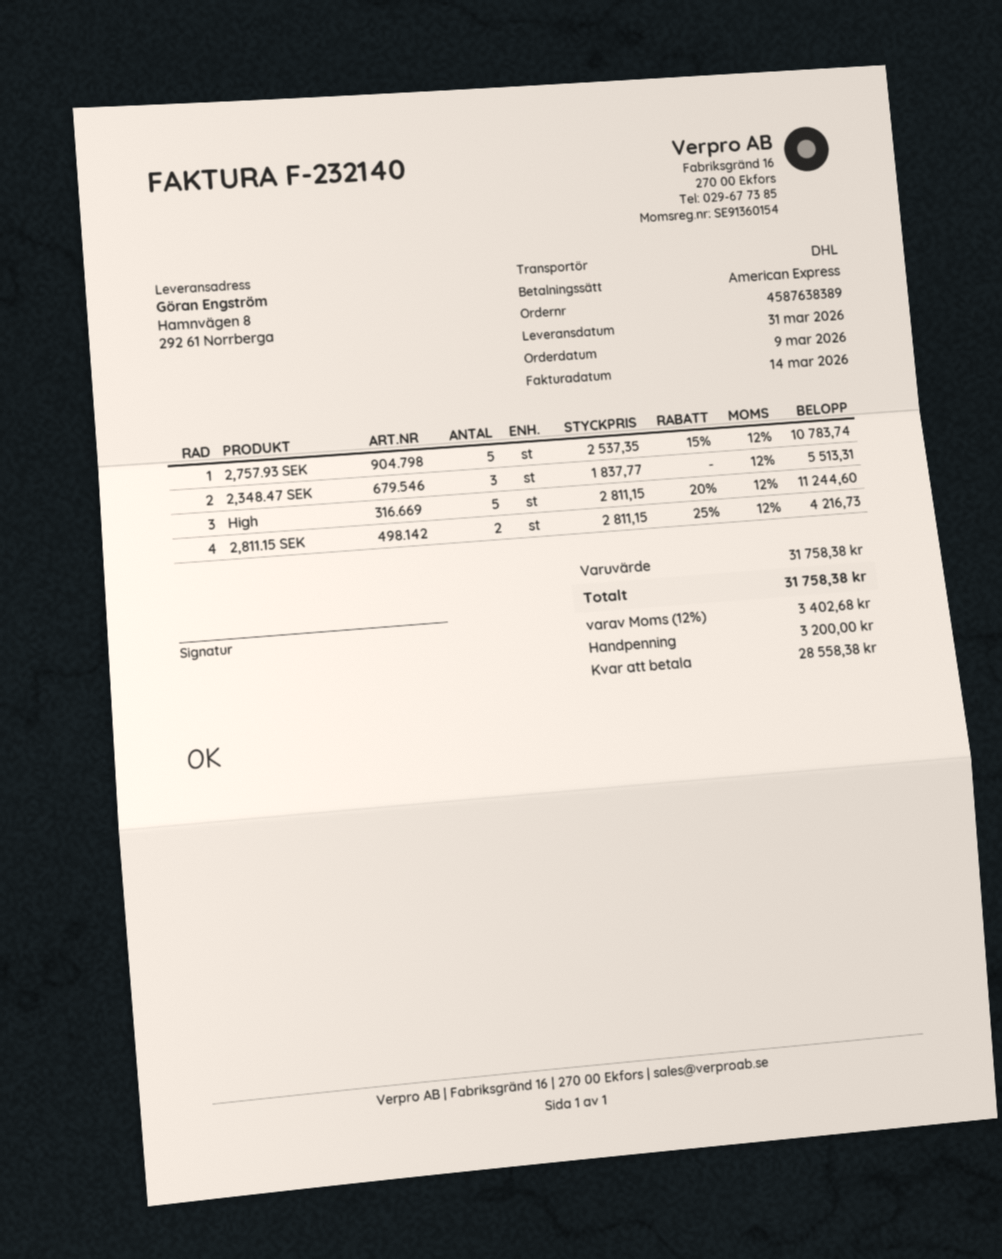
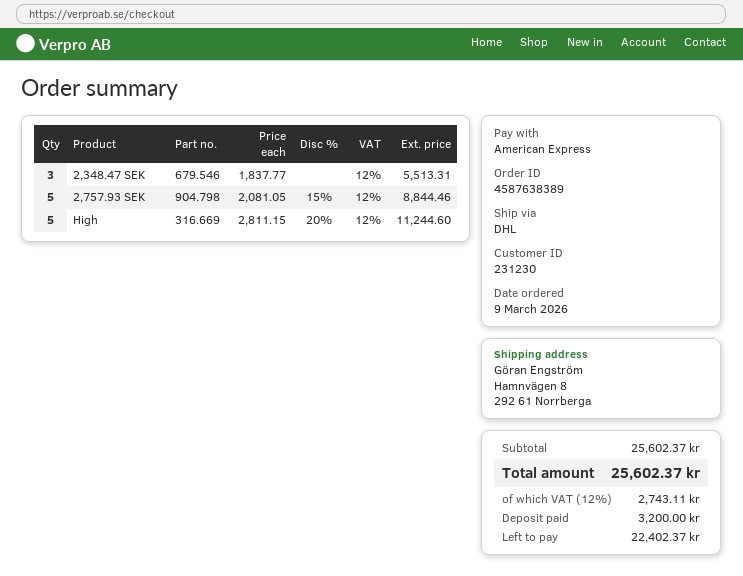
2,757.93 SEK: 5 x 2537.35 - 15% = 10783.74 -> 5 x 2081.05 - 15% = 8844.46
2,811.15 SEK: 2 x 2811.15 - 25% = 4216.73 -> none
subtotal: 31758.38 -> 25602.37
tax: 12% = 3402.68 -> 12% = 2743.11
total: 31758.38 -> 25602.37
balance: 28558.38 -> 22402.37

